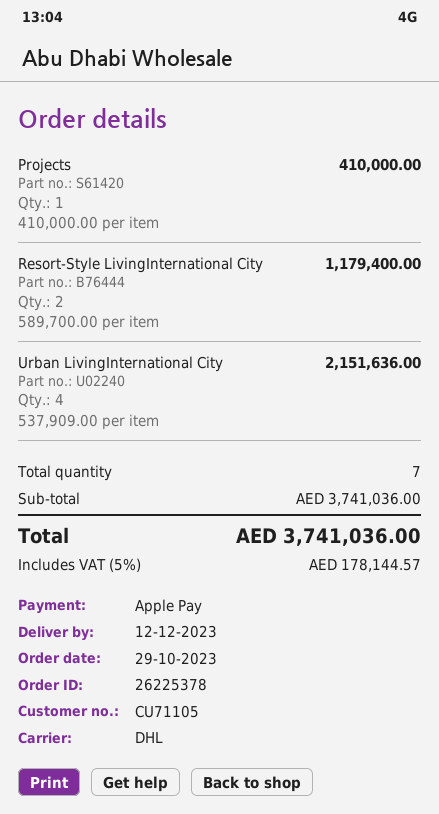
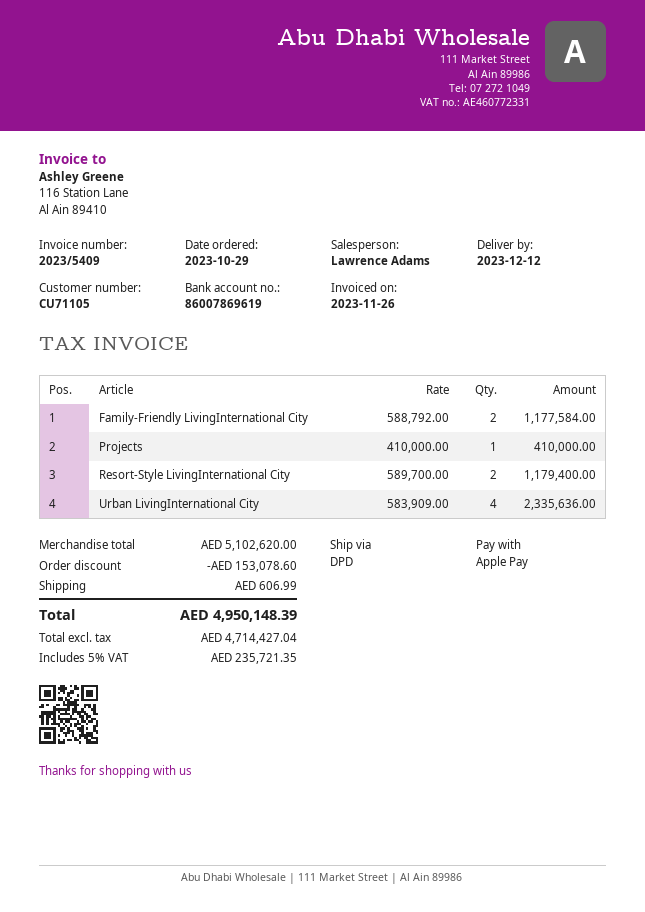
shipping method: DHL -> DPD
Urban LivingInternational City: 4 x 537909.00 = 2151636.00 -> 4 x 583909.00 = 2335636.00
Family-Friendly LivingInternational City: none -> 2 x 588792.00 = 1177584.00
subtotal: 3741036.00 -> 5102620.00
discount: none -> 153078.60
shipping: none -> 606.99
tax: 5% = 178144.57 -> 5% = 235721.35
total: 3741036.00 -> 4950148.39

